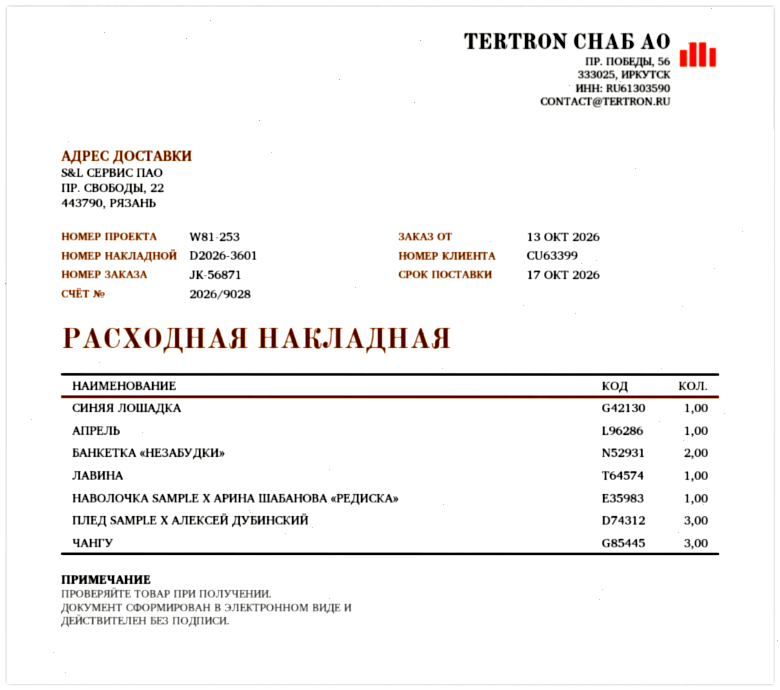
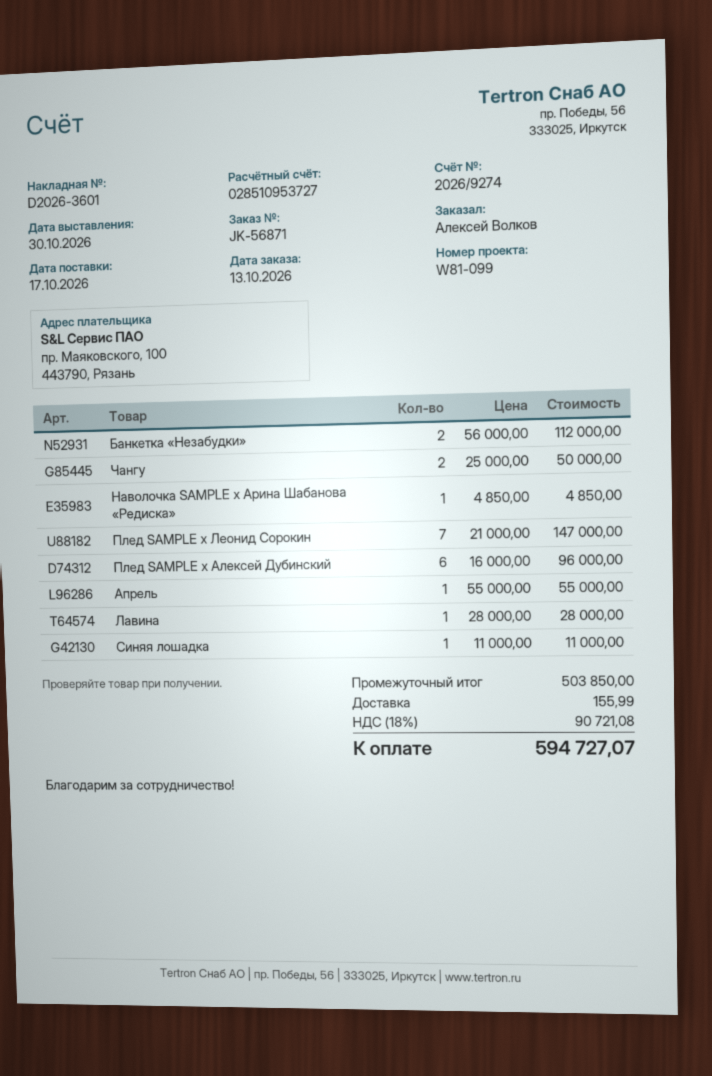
invoice number: 2026/9028 -> 2026/9274
reference: W81-253 -> W81-099
ПЛЕД SAMPLE X АЛЕКСЕЙ ДУБИНСКИЙ: 3 -> 6
ЧАНГУ: 3 -> 2
Плед SAMPLE х Леонид Сорокин: none -> 7

